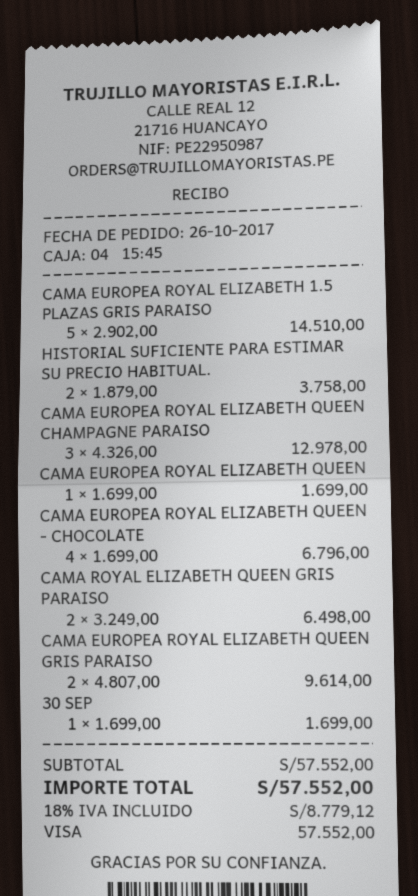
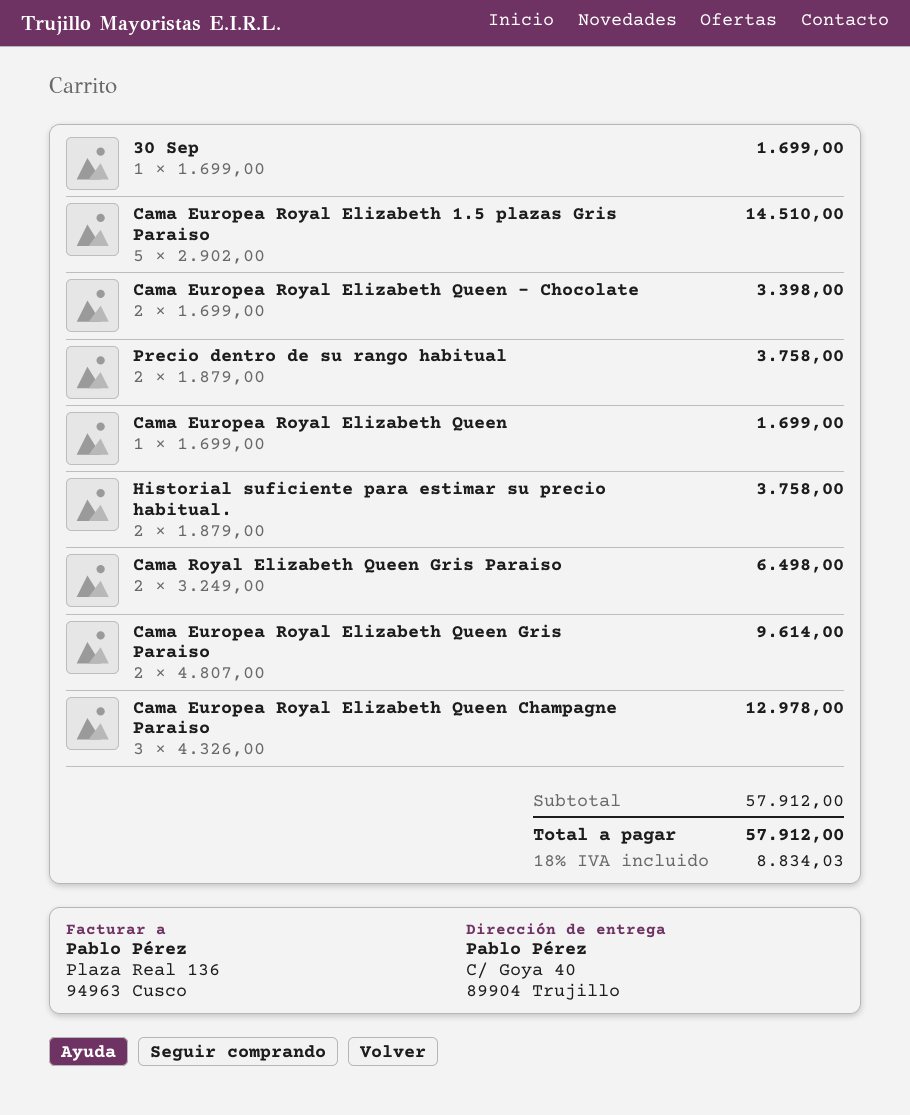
CAMA EUROPEA ROYAL ELIZABETH QUEEN - CHOCOLATE: 4 x 1699.00 = 6796.00 -> 2 x 1699.00 = 3398.00
Precio dentro de su rango habitual: none -> 2 x 1879.00 = 3758.00
subtotal: 57552.00 -> 57912.00
tax: 18% = 8779.12 -> 18% = 8834.03
total: 57552.00 -> 57912.00

